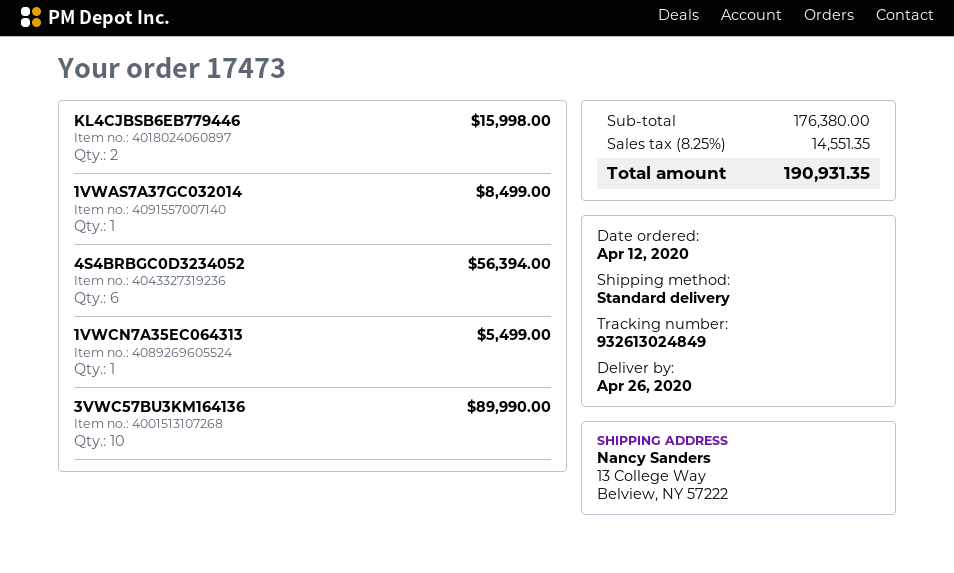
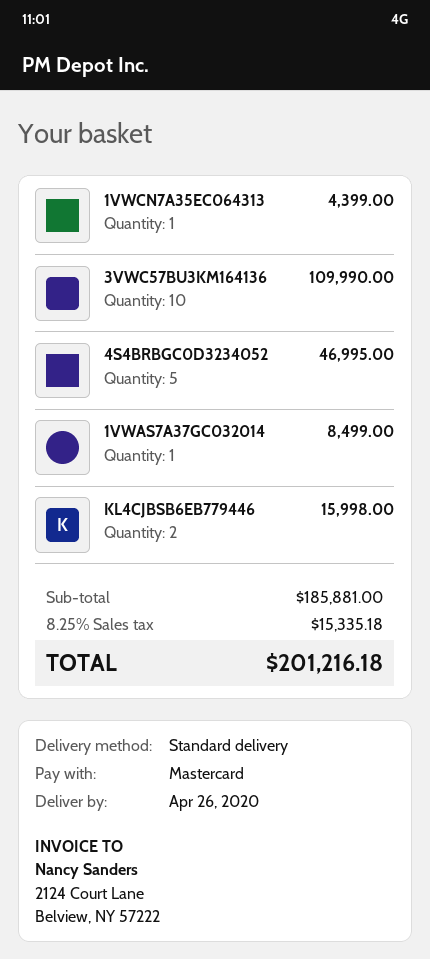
4S4BRBGC0D3234052: 6 for 56394.00 -> 5 for 46995.00
1VWCN7A35EC064313: 1 for 5499.00 -> 1 for 4399.00
3VWC57BU3KM164136: 10 for 89990.00 -> 10 for 109990.00
subtotal: 176380.00 -> 185881.00
tax: 8.25% = 14551.35 -> 8.25% = 15335.18
total: 190931.35 -> 201216.18

